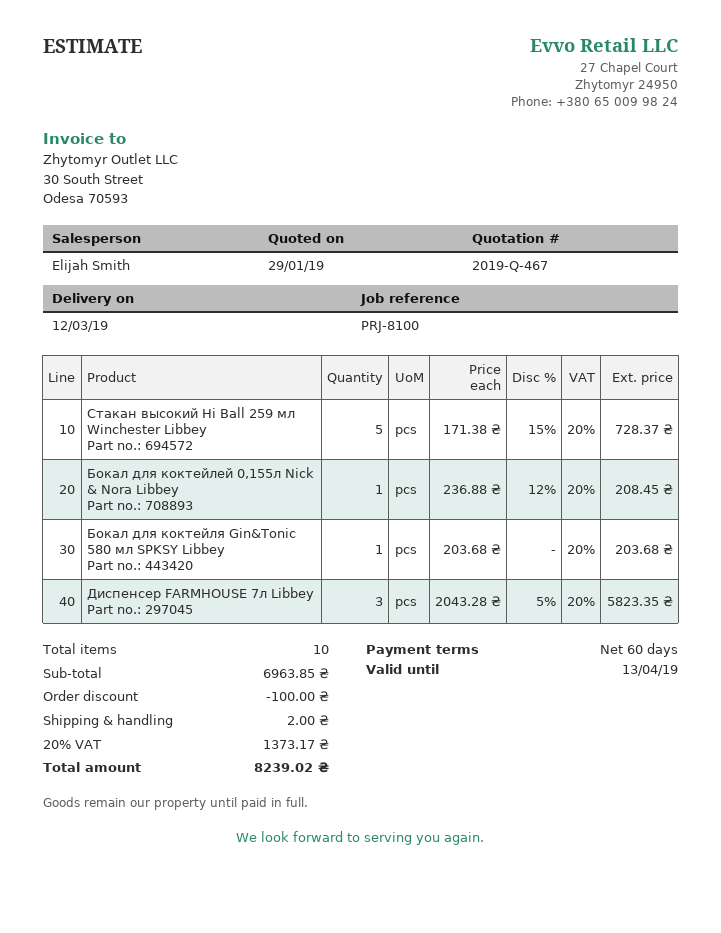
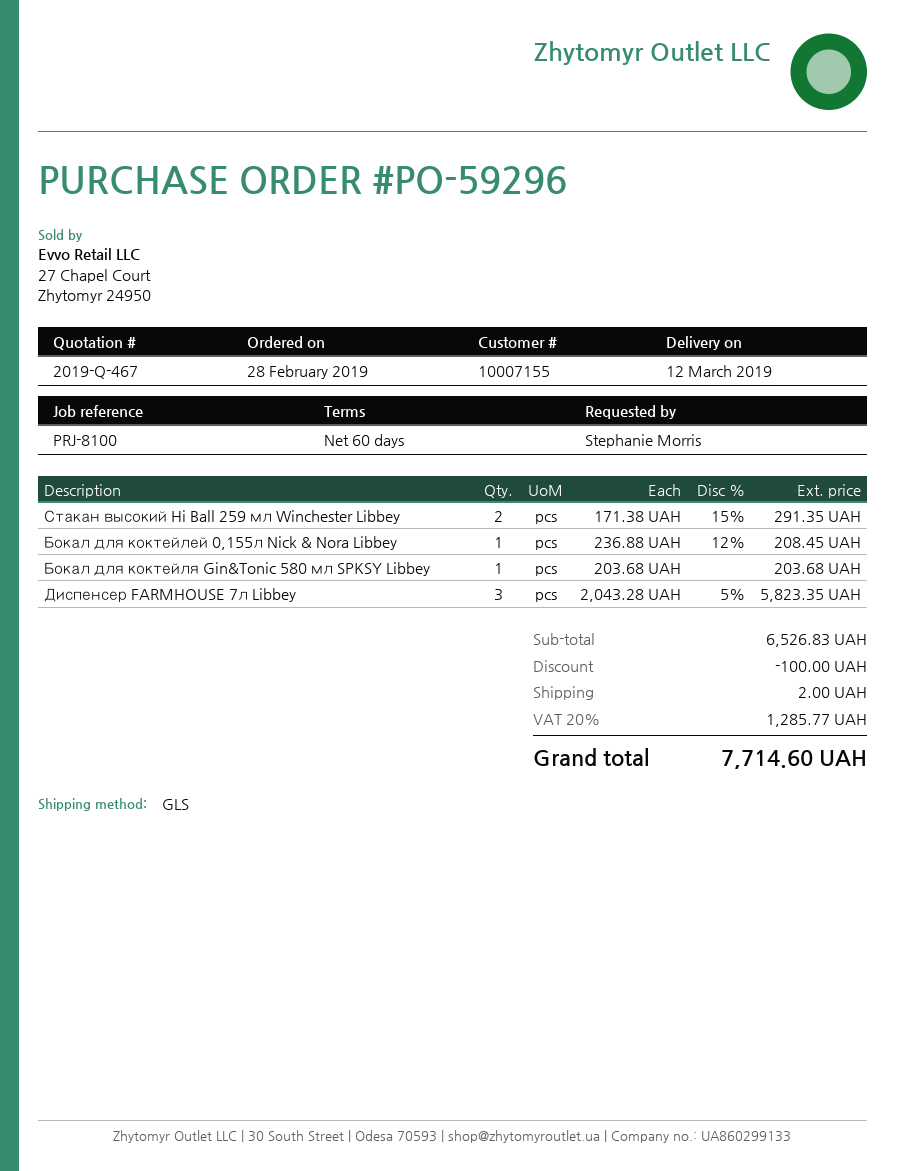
Стакан высокий Hi Ball 259 мл Winchester Libbey: 5 x 171.38 - 15% = 728.37 -> 2 x 171.38 - 15% = 291.35
subtotal: 6963.85 -> 6526.83
tax: 20% = 1373.17 -> 20% = 1285.77
total: 8239.02 -> 7714.60

